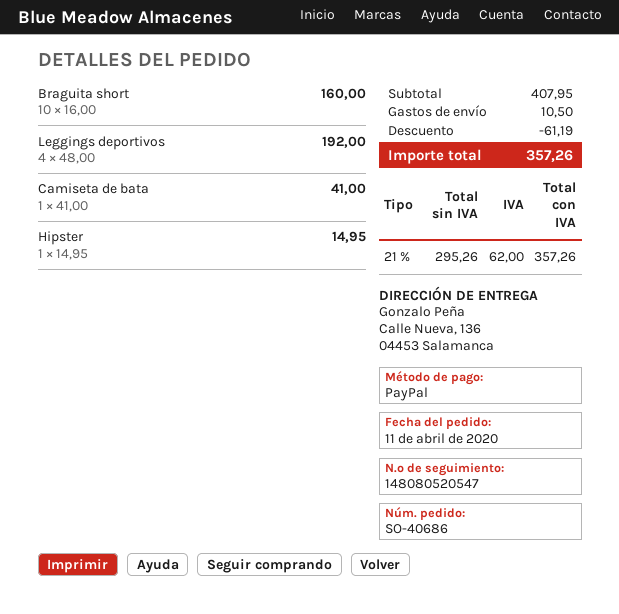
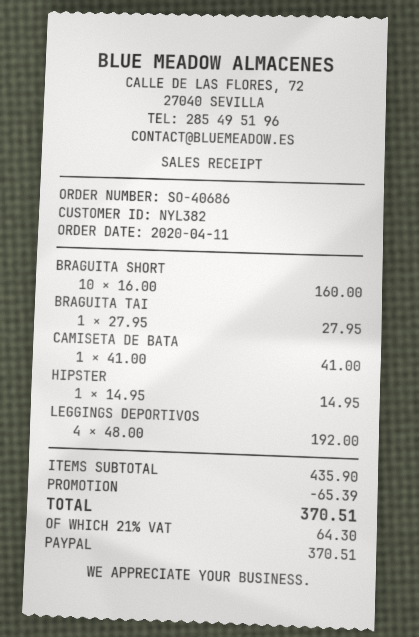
BRAGUITA TAI: none -> 1 x 27.95 = 27.95
subtotal: 407.95 -> 435.90
discount: 61.19 -> 65.39
shipping: 10.50 -> none
tax: 21% = 62.00 -> 21% = 64.30
total: 357.26 -> 370.51

